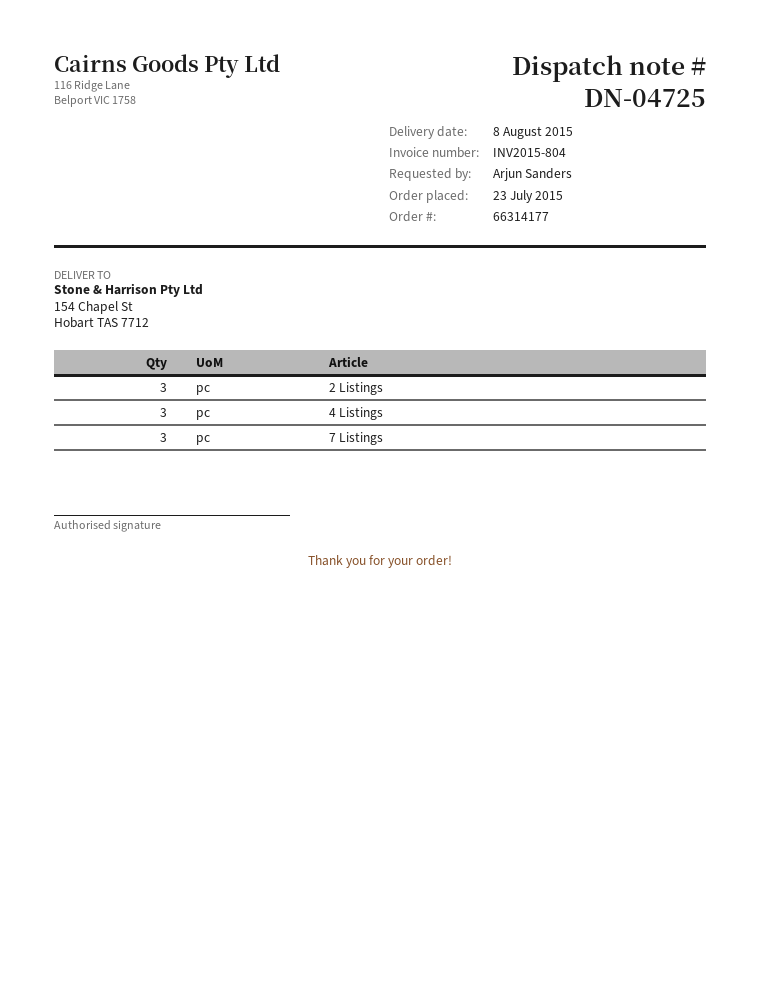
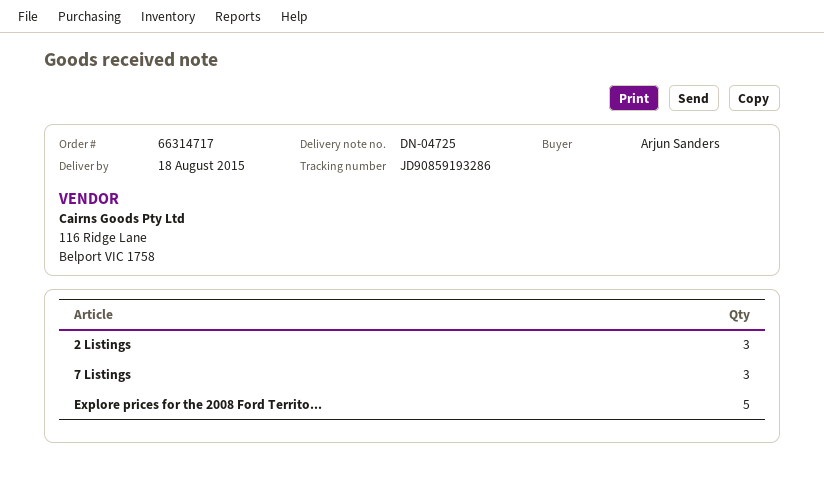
order number: 66314177 -> 66314717
delivery date: 2015-08-08 -> 2015-08-18
4 Listings: 3 -> none
Explore prices for the 2008 Ford Territo...: none -> 5

